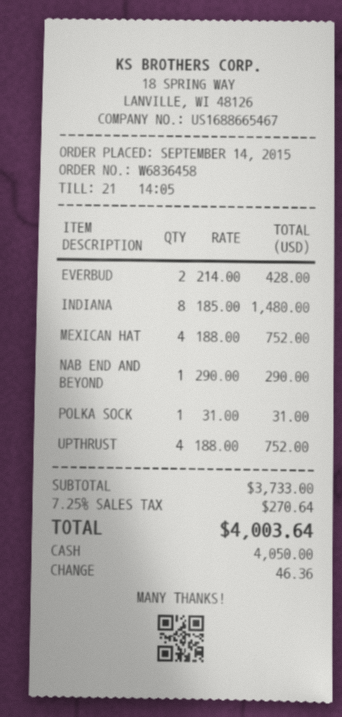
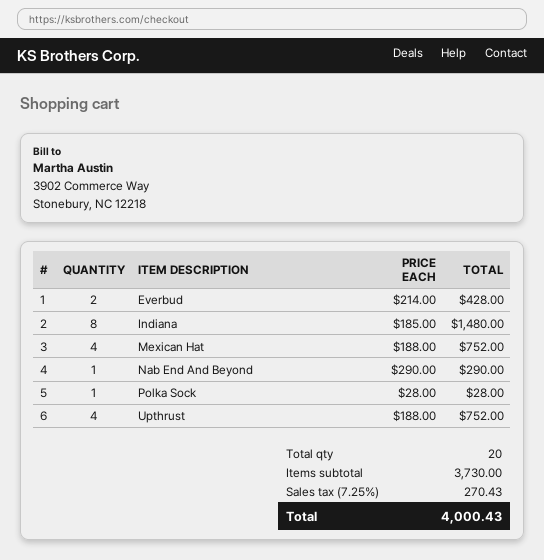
POLKA SOCK: 1 x 31.00 = 31.00 -> 1 x 28.00 = 28.00
subtotal: 3733.00 -> 3730.00
tax: 7.25% = 270.64 -> 7.25% = 270.43
total: 4003.64 -> 4000.43

